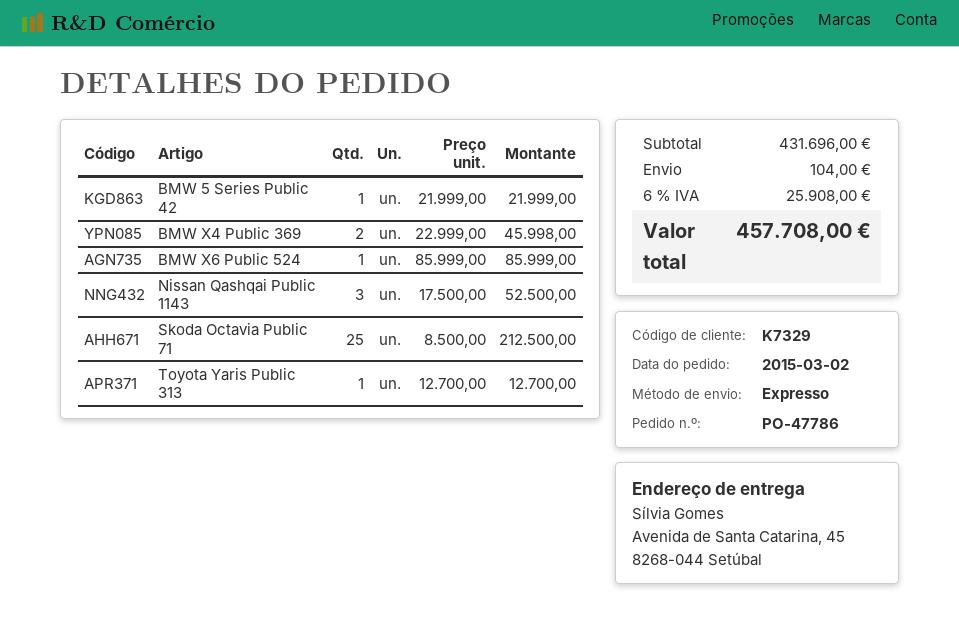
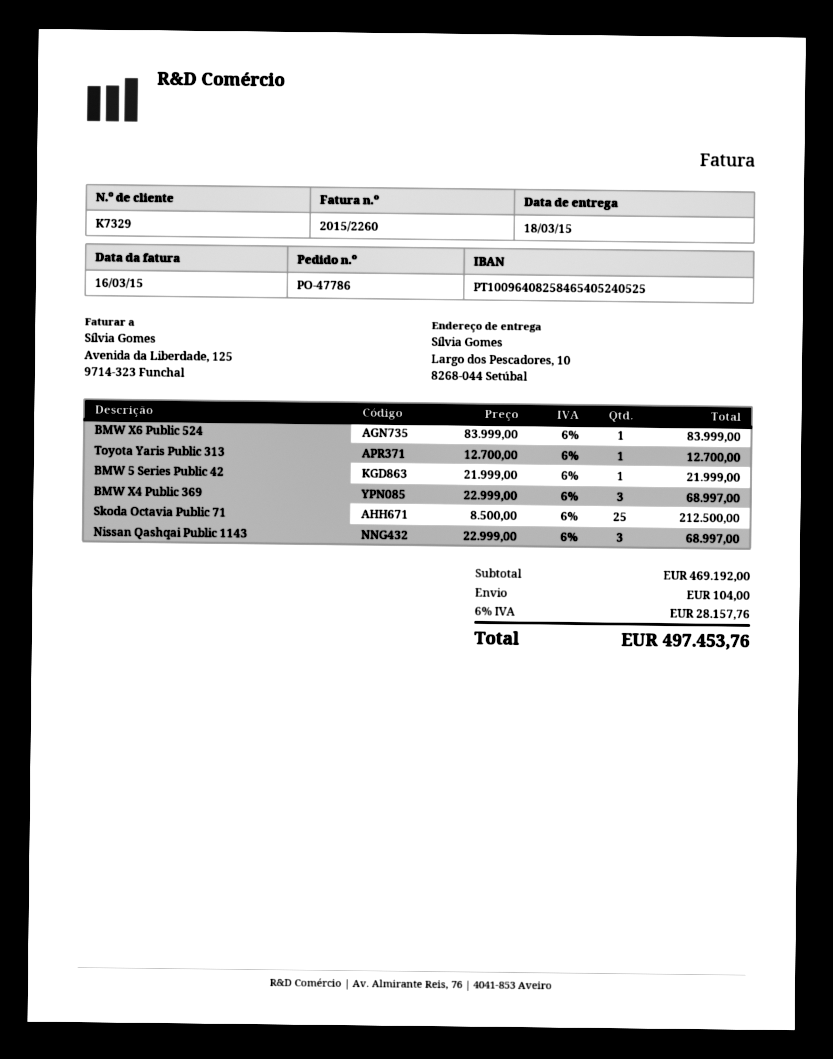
ship to: Avenida de Santa Catarina, 45, 8268-044 Setúbal -> Largo dos Pescadores, 10, 8268-044 Setúbal
BMW X4 Public 369: 2 x 22999.00 = 45998.00 -> 3 x 22999.00 = 68997.00
BMW X6 Public 524: 1 x 85999.00 = 85999.00 -> 1 x 83999.00 = 83999.00
Nissan Qashqai Public 1143: 3 x 17500.00 = 52500.00 -> 3 x 22999.00 = 68997.00
subtotal: 431696.00 -> 469192.00
tax: 6% = 25908.00 -> 6% = 28157.76
total: 457708.00 -> 497453.76

